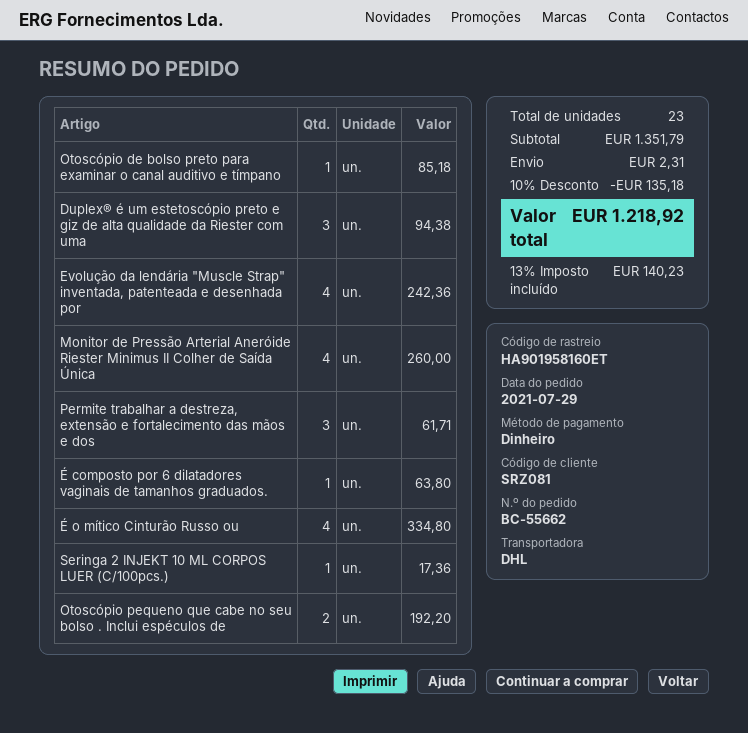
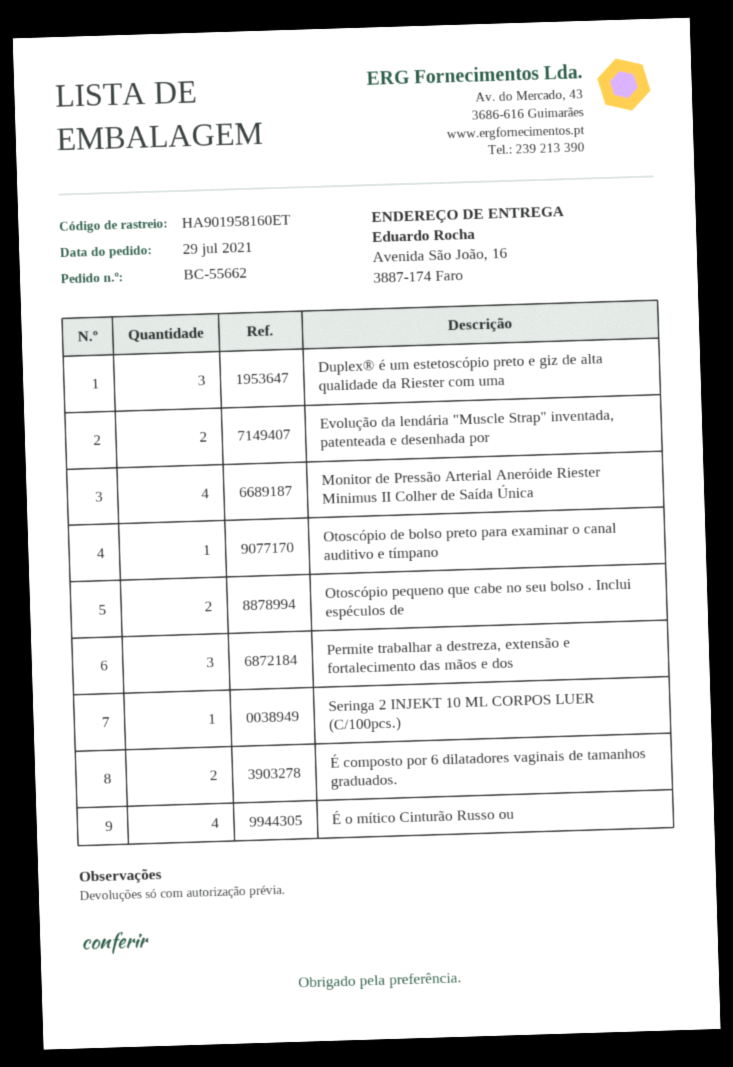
Evolução da lendária "Muscle Strap" inventada, patenteada e desenhada por: 4 -> 2
É composto por 6 dilatadores vaginais de tamanhos graduados.: 1 -> 2

